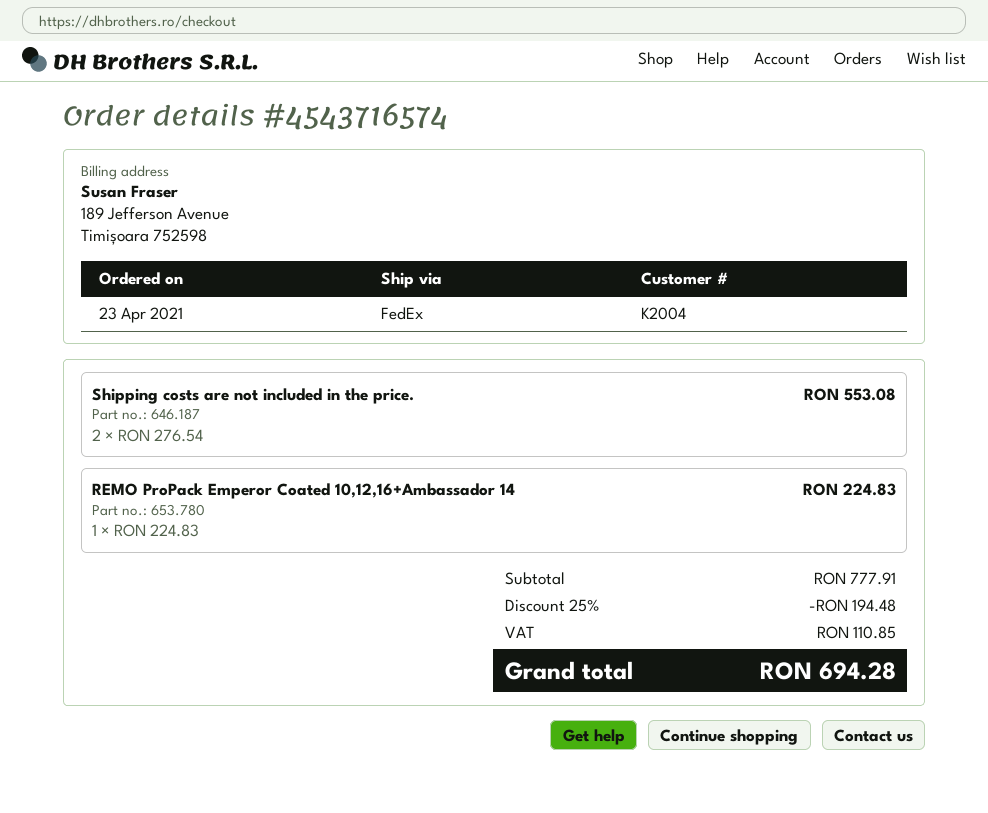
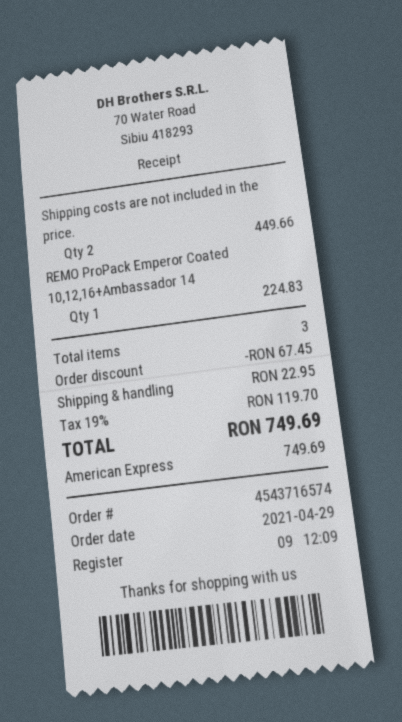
order date: 2021-04-23 -> 2021-04-29
Shipping costs are not included in the price.: 2 for 553.08 -> 2 for 449.66
discount: 194.48 -> 67.45
shipping: none -> 22.95
tax: 110.85 -> 119.70
total: 694.28 -> 749.69

